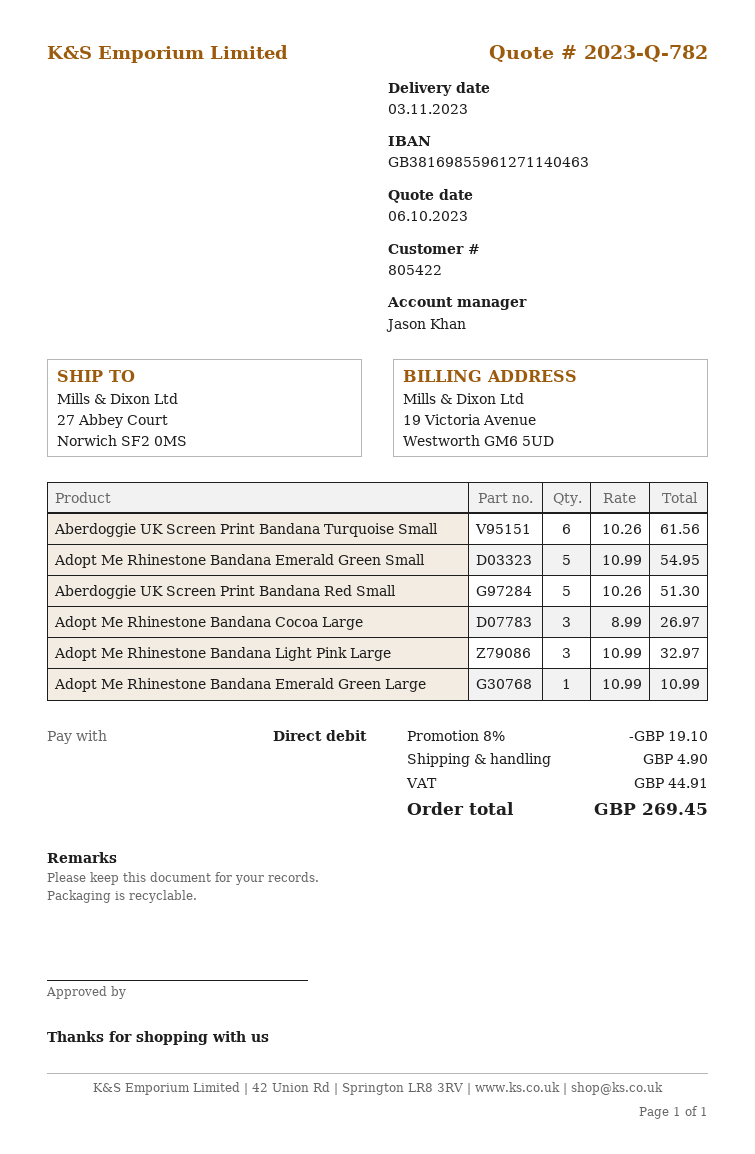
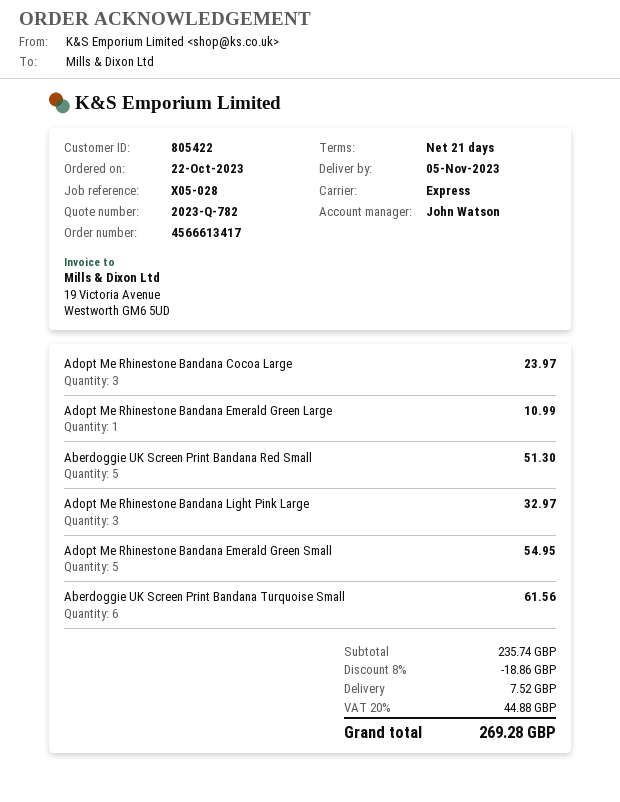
delivery date: 2023-11-03 -> 2023-11-05
sales rep: Jason Khan -> John Watson
Adopt Me Rhinestone Bandana Cocoa Large: 3 for 26.97 -> 3 for 23.97
discount: 8% = 19.10 -> 8% = 18.86
shipping: 4.90 -> 7.52
tax: 44.91 -> 44.88
total: 269.45 -> 269.28

